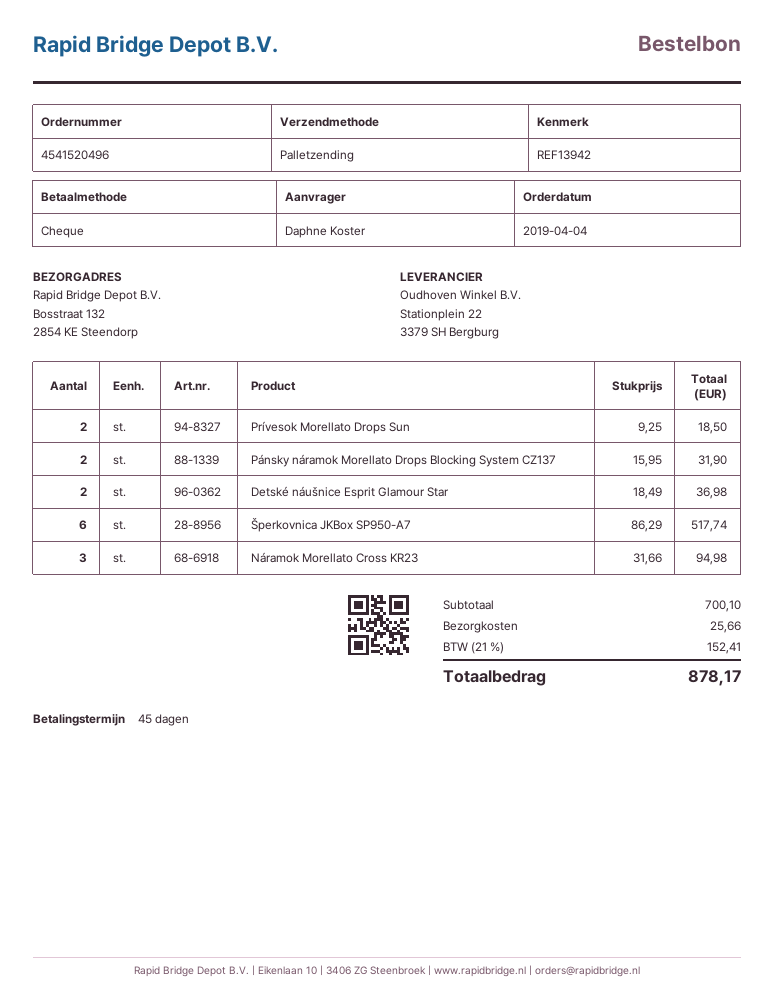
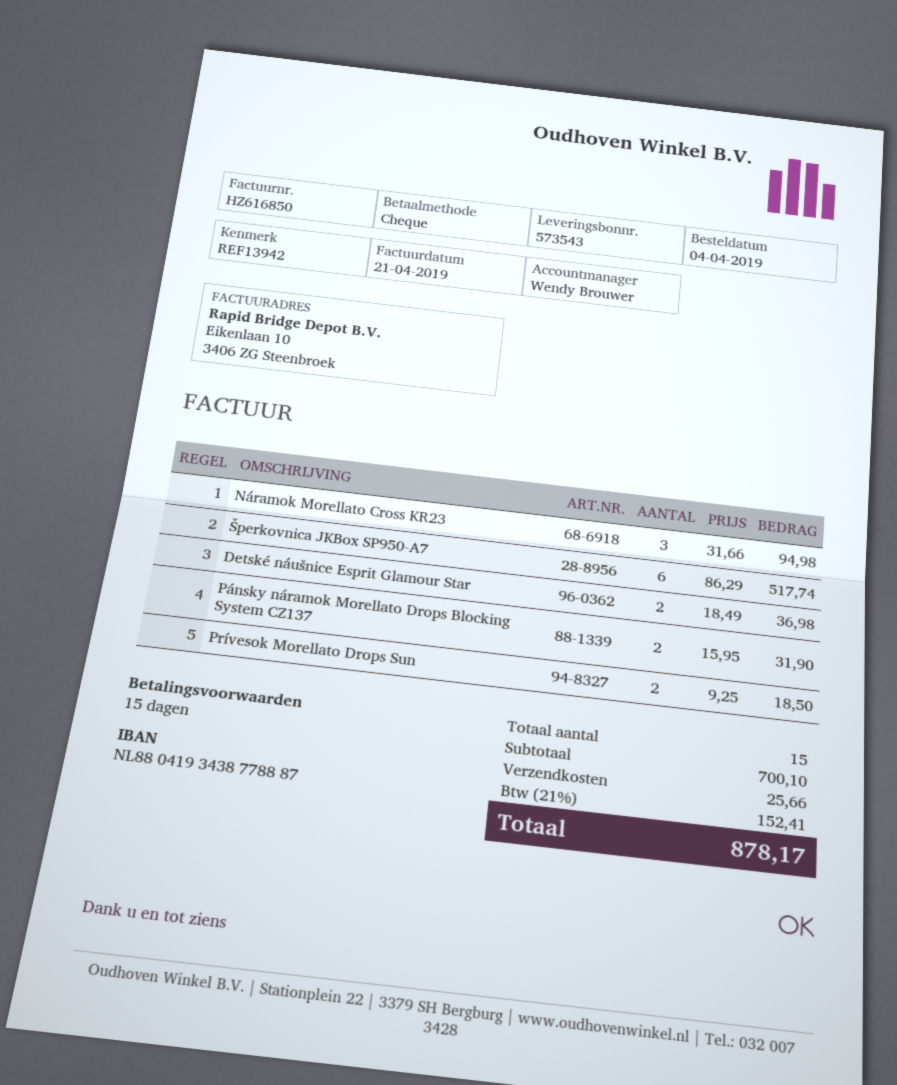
payment terms: 45 days -> 15 days

